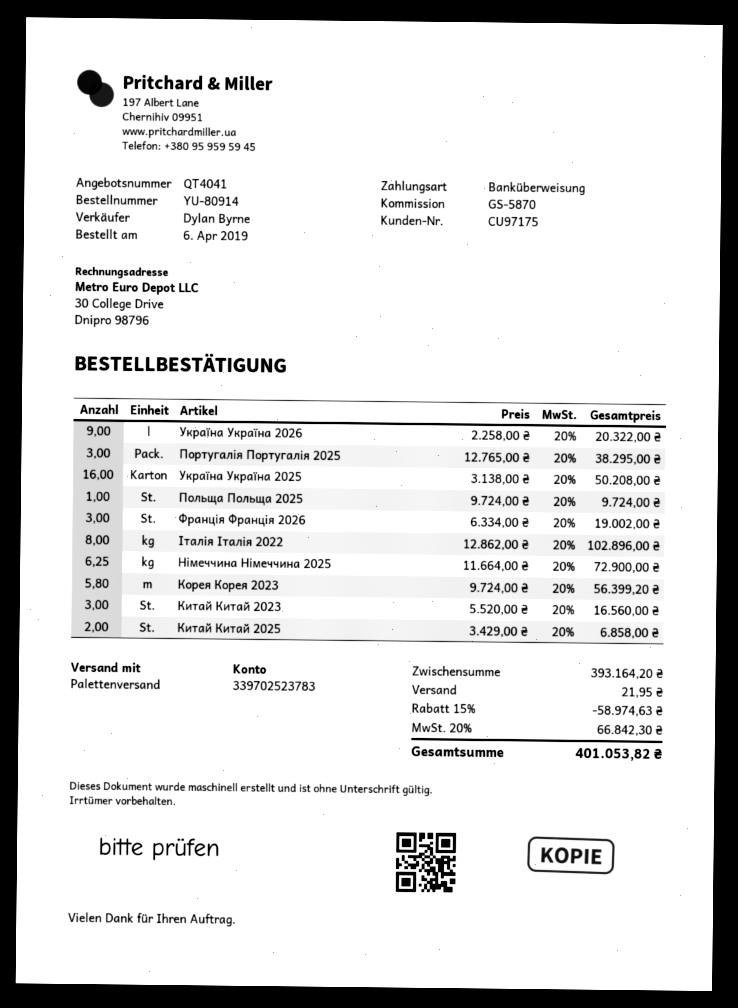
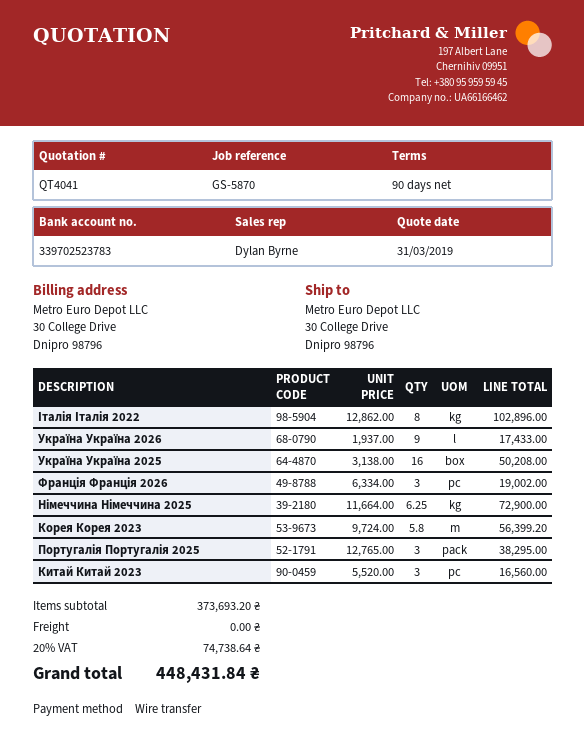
Україна Україна 2026: 9 x 2258.00 = 20322.00 -> 9 x 1937.00 = 17433.00
Польща Польща 2025: 1 x 9724.00 = 9724.00 -> none
Китай Китай 2025: 2 x 3429.00 = 6858.00 -> none
subtotal: 393164.20 -> 373693.20
discount: 15% = 58974.63 -> none
shipping: 21.95 -> 0.00
tax: 20% = 66842.30 -> 20% = 74738.64
total: 401053.82 -> 448431.84

